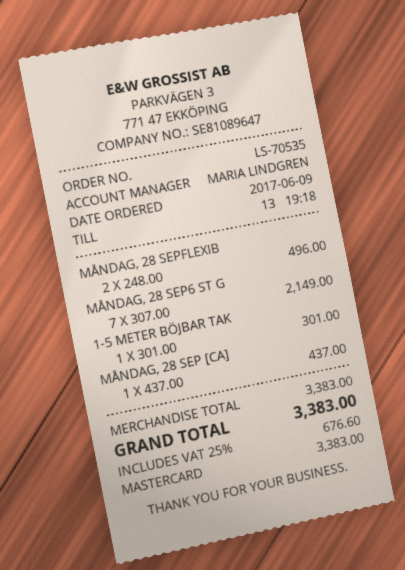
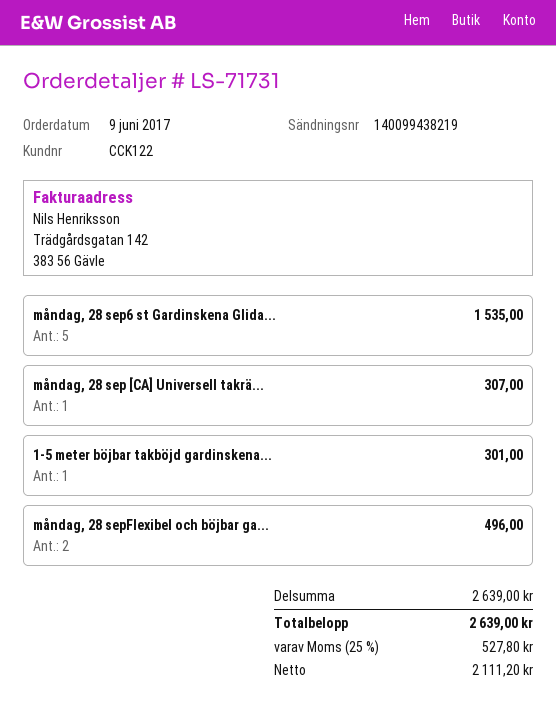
order number: LS-70535 -> LS-71731
MÅNDAG, 28 SEP6 ST G: 7 for 2149.00 -> 5 for 1535.00
MÅNDAG, 28 SEP [CA]: 1 for 437.00 -> 1 for 307.00
subtotal: 3383.00 -> 2639.00
tax: 25% = 676.60 -> 25% = 527.80
total: 3383.00 -> 2639.00

